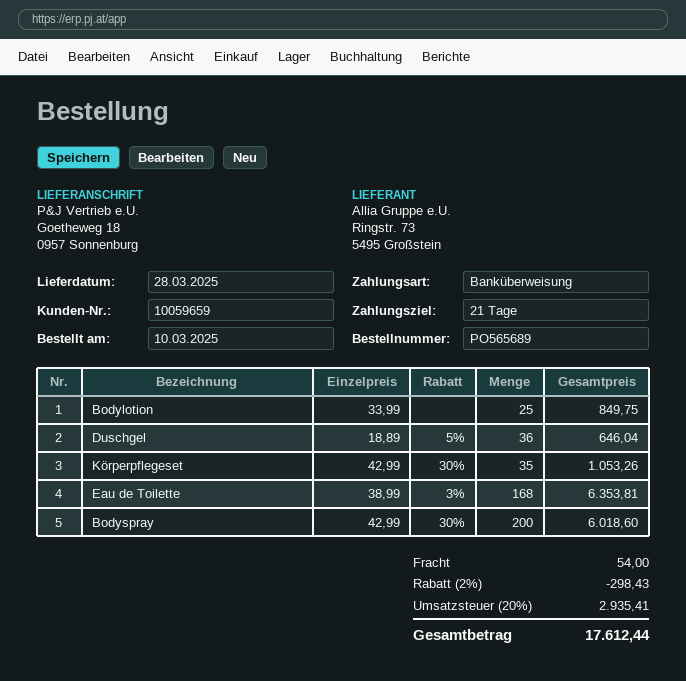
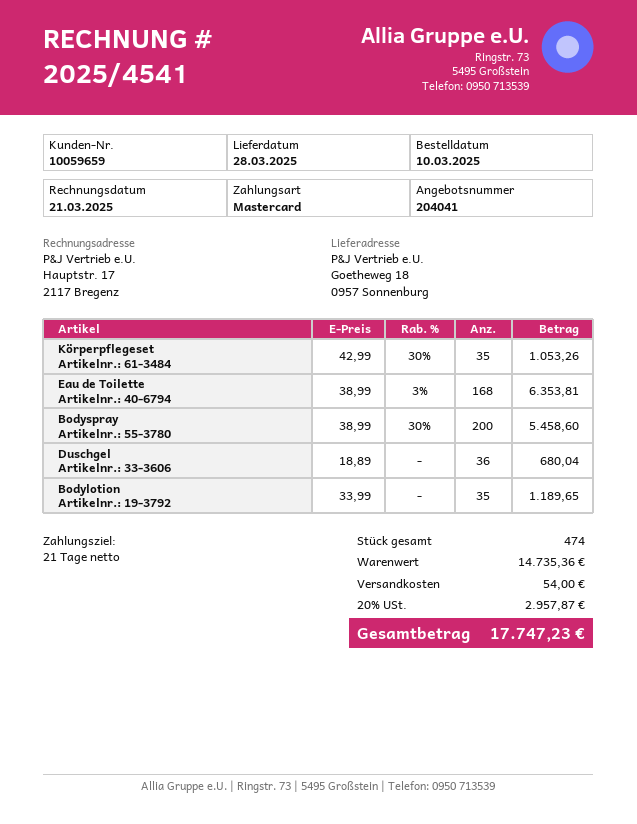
payment method: bank transfer -> Mastercard
Bodylotion: 25 x 33.99 = 849.75 -> 35 x 33.99 = 1189.65
Duschgel: 36 x 18.89 - 5% = 646.04 -> 36 x 18.89 = 680.04
Bodyspray: 200 x 42.99 - 30% = 6018.60 -> 200 x 38.99 - 30% = 5458.60
discount: 2% = 298.43 -> none
tax: 20% = 2935.41 -> 20% = 2957.87
total: 17612.44 -> 17747.23

